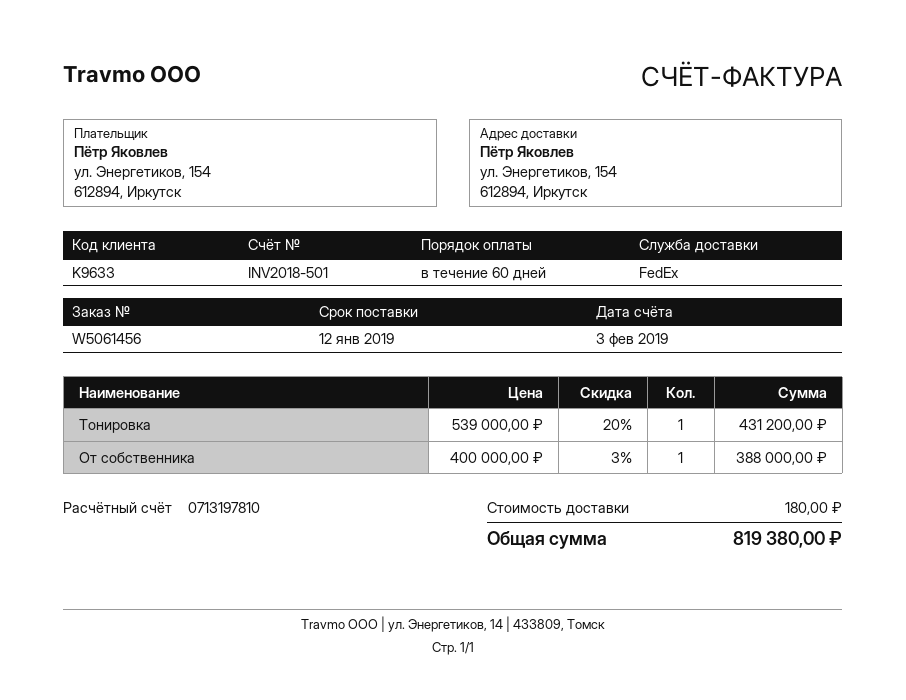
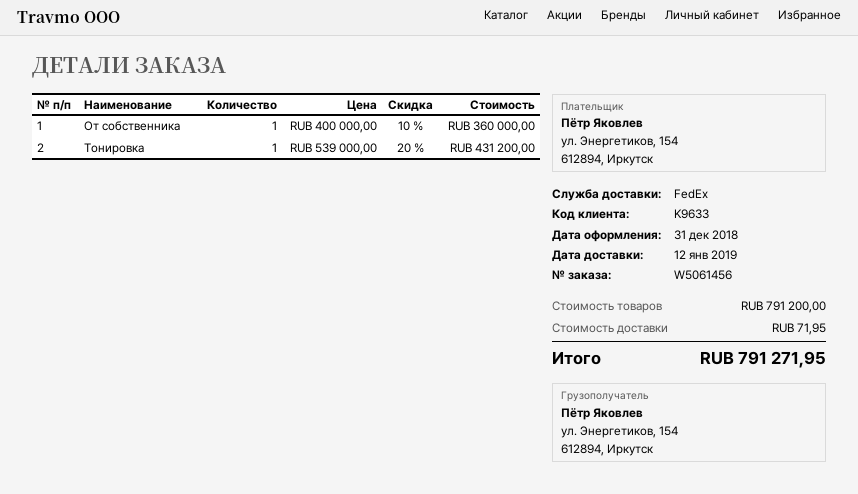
От собственника: 1 x 400000.00 - 3% = 388000.00 -> 1 x 400000.00 - 10% = 360000.00
shipping: 180.00 -> 71.95
total: 819380.00 -> 791271.95

